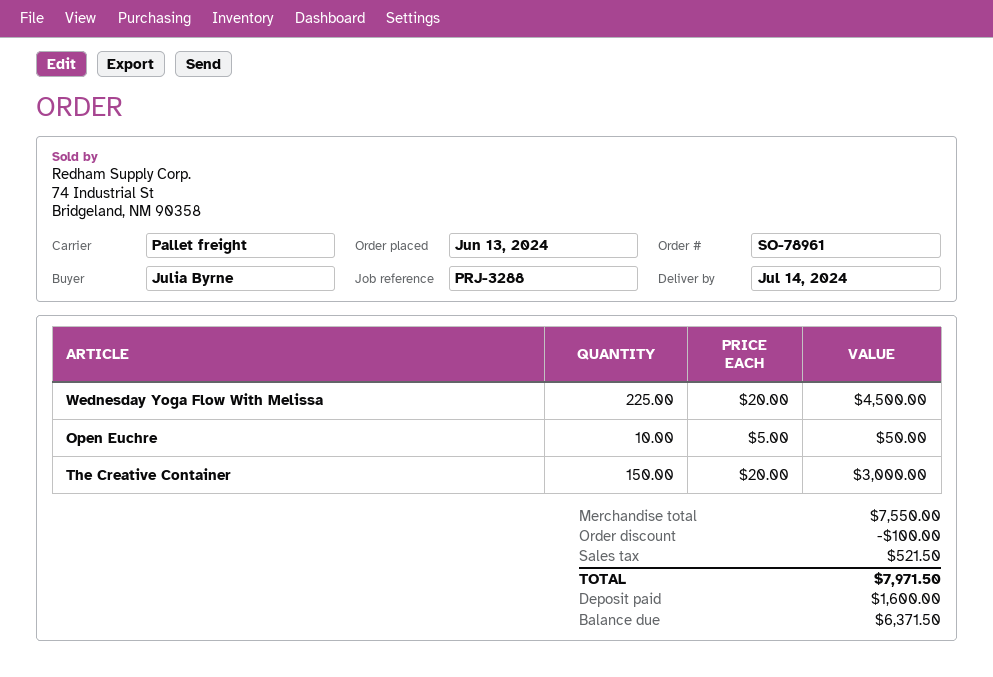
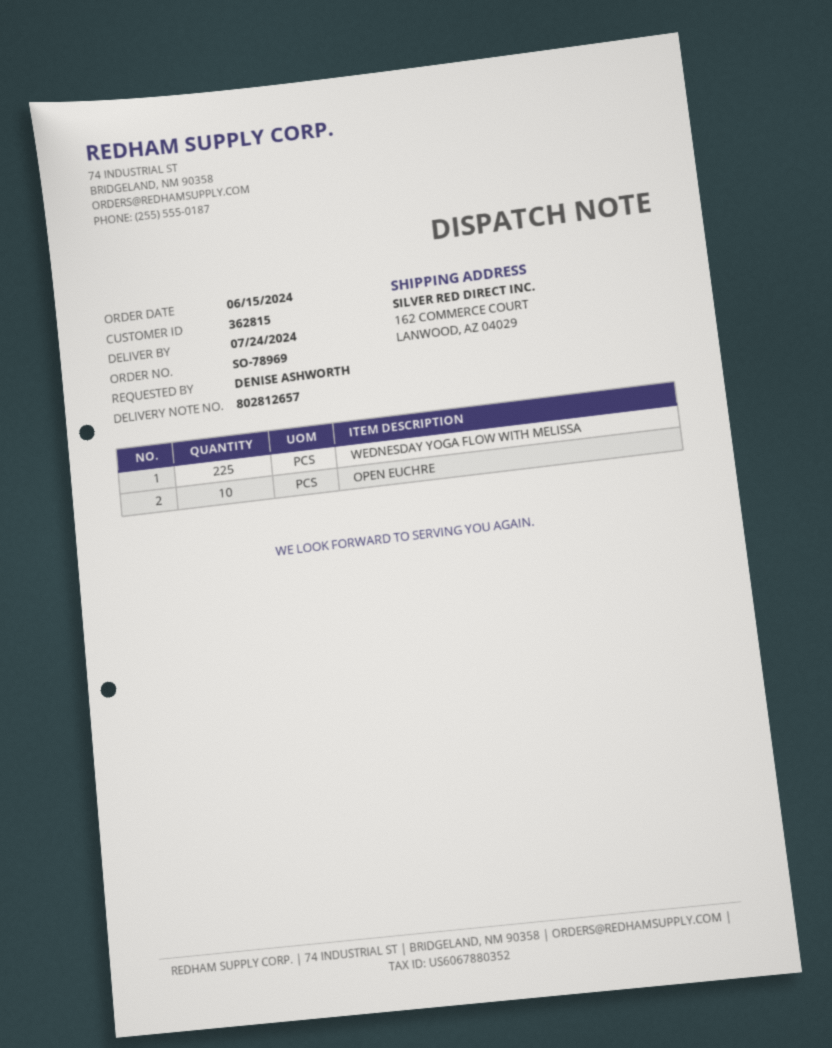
order number: SO-78961 -> SO-78969
order date: 2024-06-13 -> 2024-06-15
delivery date: 2024-07-14 -> 2024-07-24
ordered by: Julia Byrne -> DENISE ASHWORTH
The Creative Container: 150 -> none

